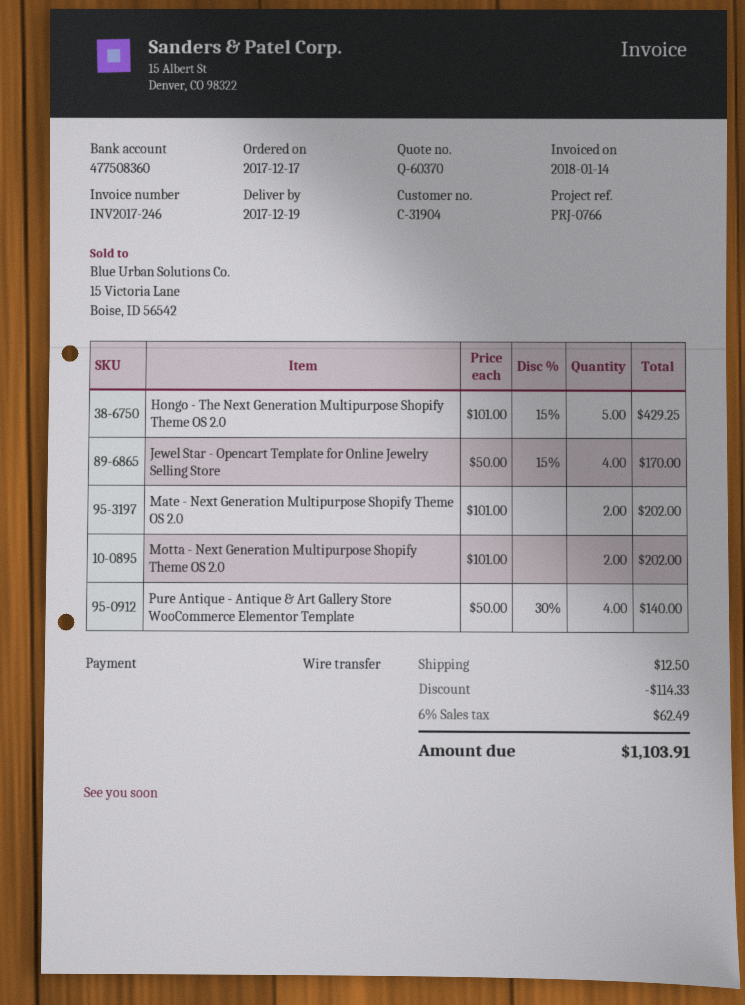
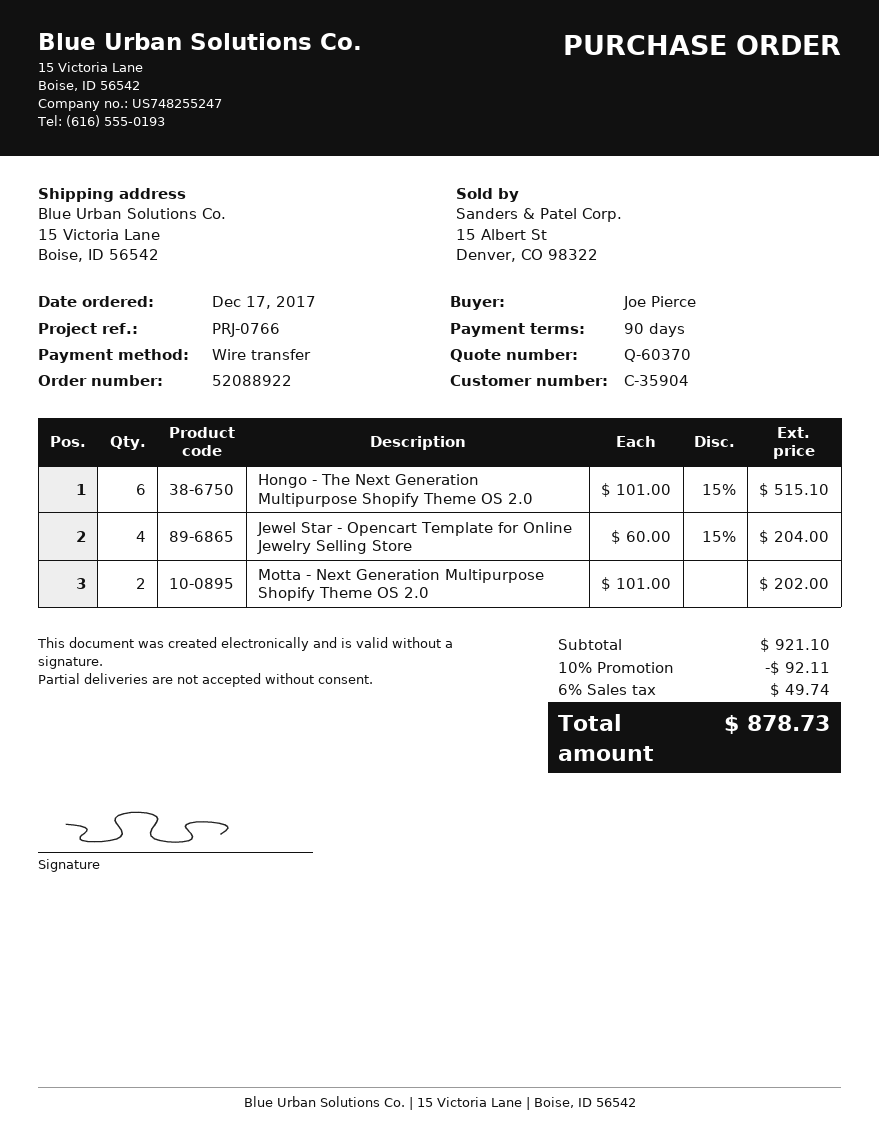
customer number: C-31904 -> C-35904
Hongo - The Next Generation Multipurpose Shopify Theme OS 2.0: 5 x 101.00 - 15% = 429.25 -> 6 x 101.00 - 15% = 515.10
Jewel Star - Opencart Template for Online Jewelry Selling Store: 4 x 50.00 - 15% = 170.00 -> 4 x 60.00 - 15% = 204.00
Mate - Next Generation Multipurpose Shopify Theme OS 2.0: 2 x 101.00 = 202.00 -> none
Pure Antique - Antique & Art Gallery Store WooCommerce Elementor Template: 4 x 50.00 - 30% = 140.00 -> none
discount: 114.33 -> 92.11
shipping: 12.50 -> none
tax: 6% = 62.49 -> 6% = 49.74
total: 1103.91 -> 878.73

